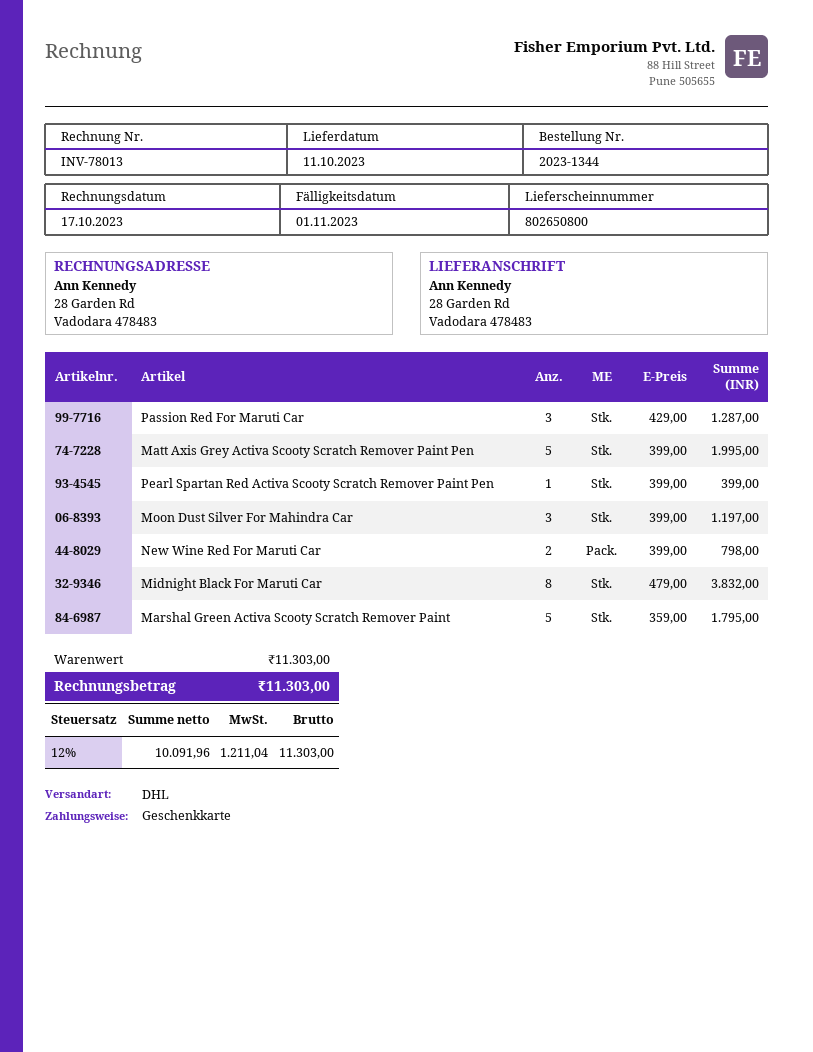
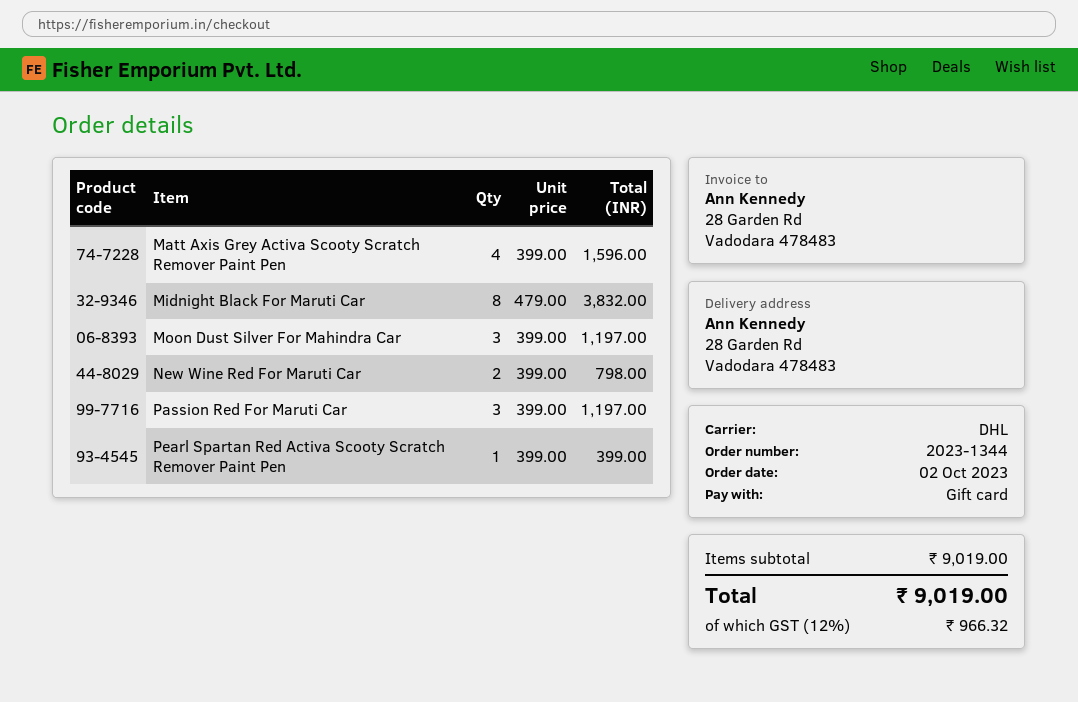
Passion Red For Maruti Car: 3 x 429.00 = 1287.00 -> 3 x 399.00 = 1197.00
Matt Axis Grey Activa Scooty Scratch Remover Paint Pen: 5 x 399.00 = 1995.00 -> 4 x 399.00 = 1596.00
Marshal Green Activa Scooty Scratch Remover Paint: 5 x 359.00 = 1795.00 -> none
subtotal: 11303.00 -> 9019.00
tax: 12% = 1211.04 -> 12% = 966.32
total: 11303.00 -> 9019.00

